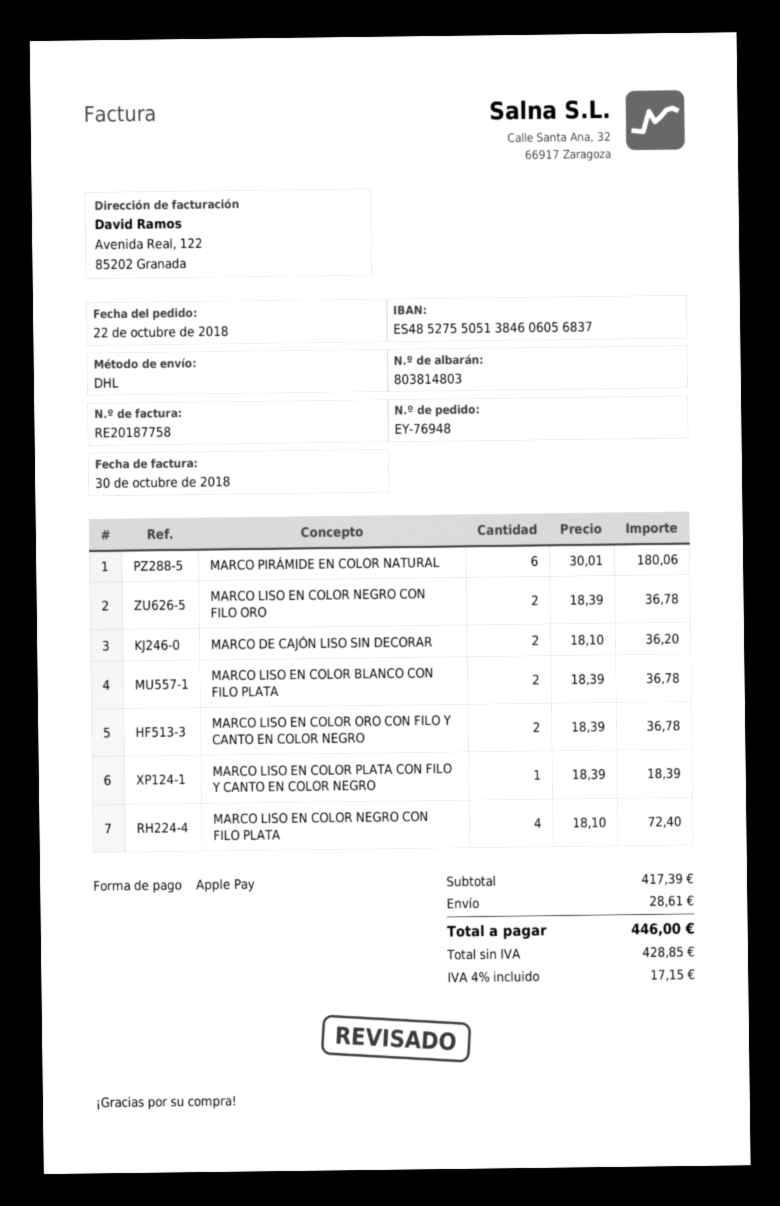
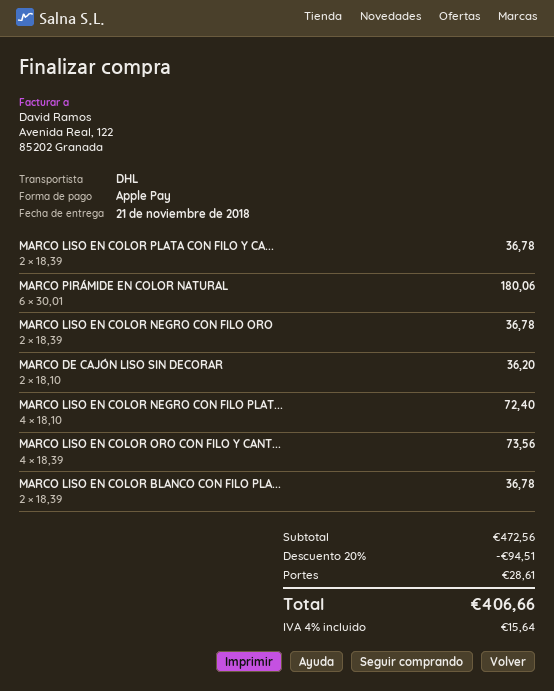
MARCO LISO EN COLOR ORO CON FILO Y CANTO EN COLOR NEGRO: 2 x 18.39 = 36.78 -> 4 x 18.39 = 73.56
MARCO LISO EN COLOR PLATA CON FILO Y CANTO EN COLOR NEGRO: 1 x 18.39 = 18.39 -> 2 x 18.39 = 36.78
subtotal: 417.39 -> 472.56
discount: none -> 20% = 94.51
tax: 4% = 17.15 -> 4% = 15.64
total: 446.00 -> 406.66

